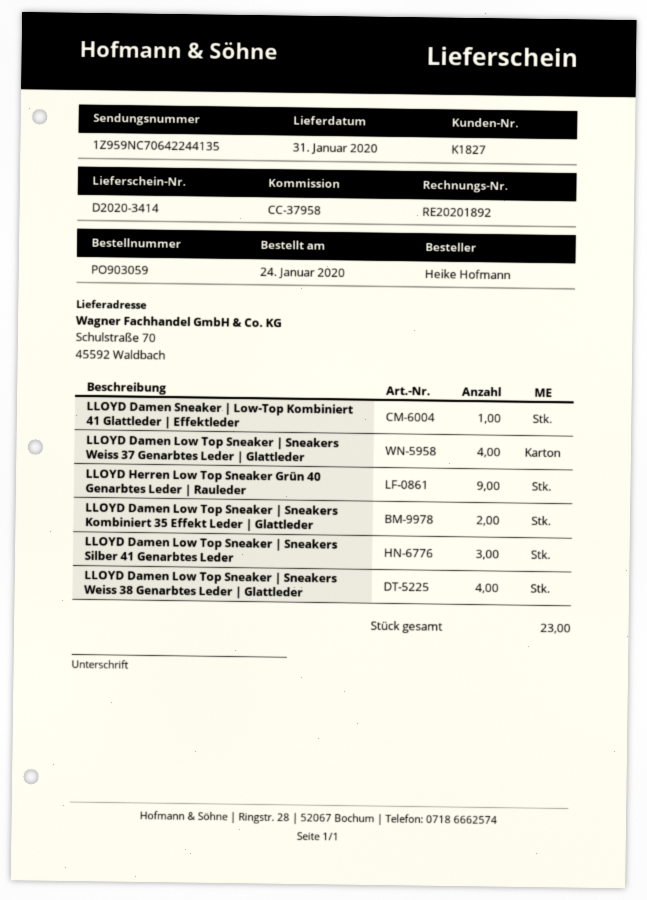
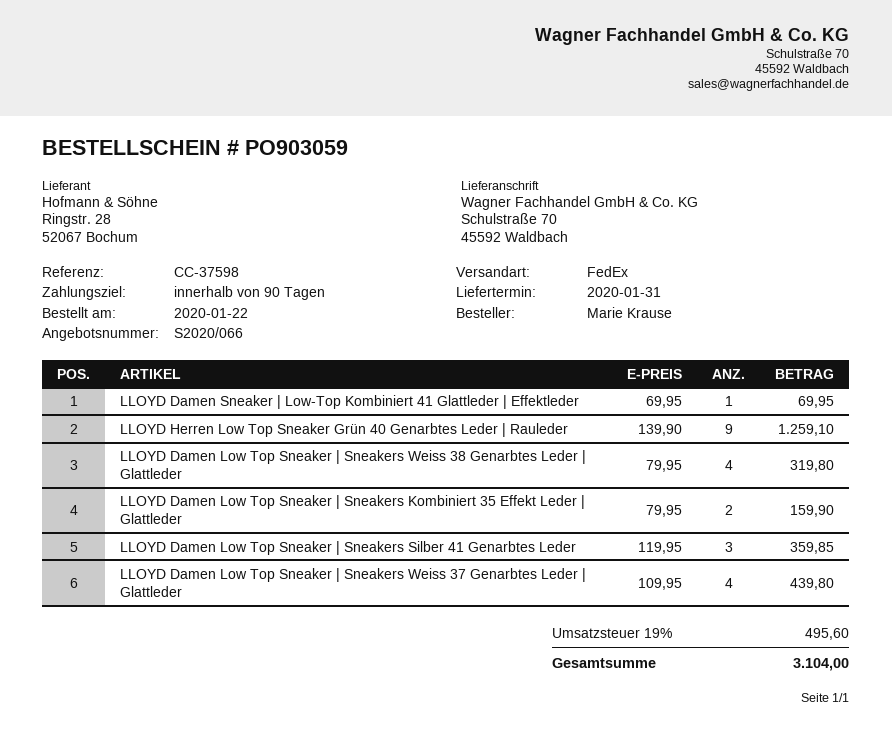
order date: 2020-01-24 -> 2020-01-22
reference: CC-37958 -> CC-37598
ordered by: Heike Hofmann -> Marie Krause

